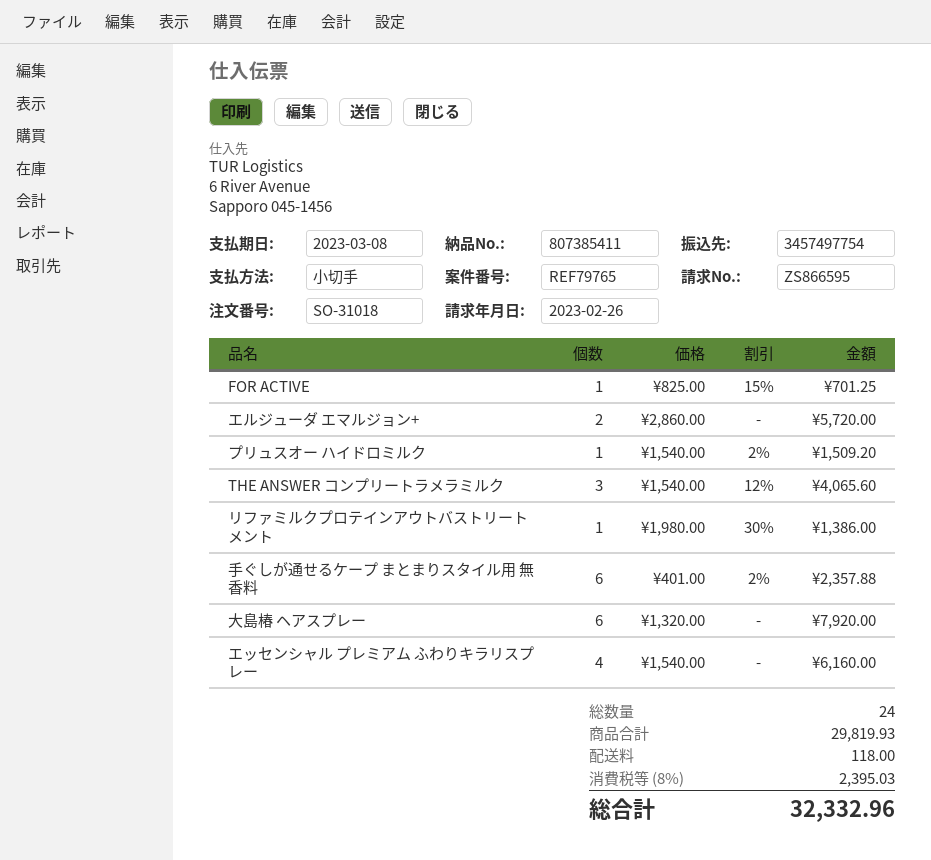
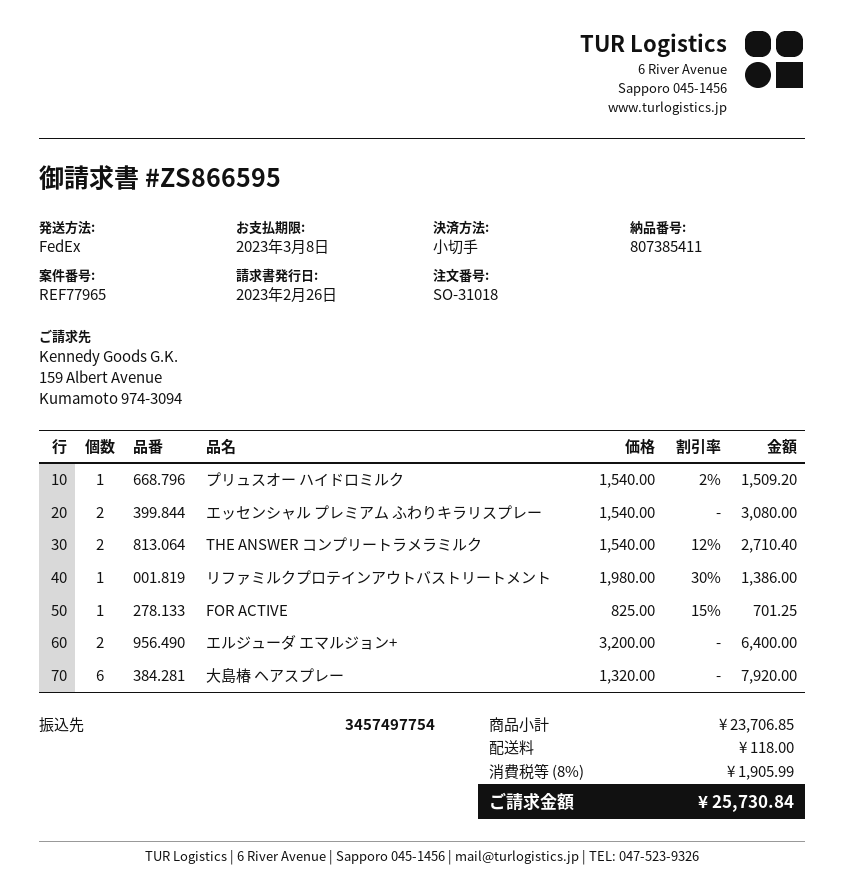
reference: REF79765 -> REF77965
エルジューダ エマルジョン+: 2 x 2860.00 = 5720.00 -> 2 x 3200.00 = 6400.00
THE ANSWER コンプリートラメラミルク: 3 x 1540.00 - 12% = 4065.60 -> 2 x 1540.00 - 12% = 2710.40
手ぐしが通せるケープ まとまりスタイル用 無香料: 6 x 401.00 - 2% = 2357.88 -> none
エッセンシャル プレミアム ふわりキラリスプレー: 4 x 1540.00 = 6160.00 -> 2 x 1540.00 = 3080.00
subtotal: 29819.93 -> 23706.85
tax: 8% = 2395.03 -> 8% = 1905.99
total: 32332.96 -> 25730.84

